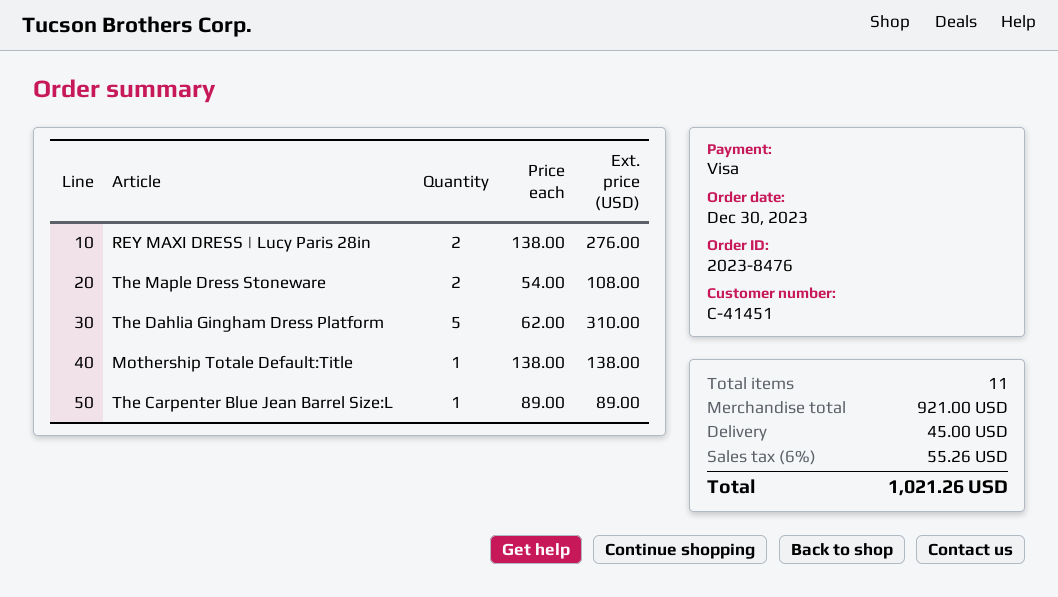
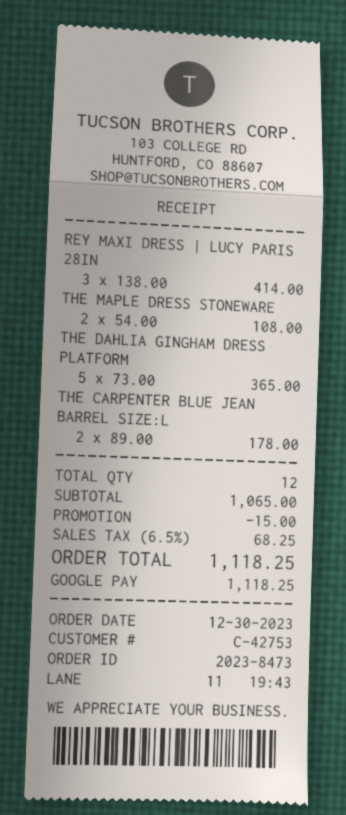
order number: 2023-8476 -> 2023-8473
customer number: C-41451 -> C-42753
payment method: Visa -> Google Pay
REY MAXI DRESS | Lucy Paris 28in: 2 x 138.00 = 276.00 -> 3 x 138.00 = 414.00
The Dahlia Gingham Dress Platform: 5 x 62.00 = 310.00 -> 5 x 73.00 = 365.00
Mothership Totale Default:Title: 1 x 138.00 = 138.00 -> none
The Carpenter Blue Jean Barrel Size:L: 1 x 89.00 = 89.00 -> 2 x 89.00 = 178.00
total quantity: 11 -> 12
subtotal: 921.00 -> 1065.00
discount: none -> 15.00
shipping: 45.00 -> none
tax: 6% = 55.26 -> 6.5% = 68.25
total: 1021.26 -> 1118.25

